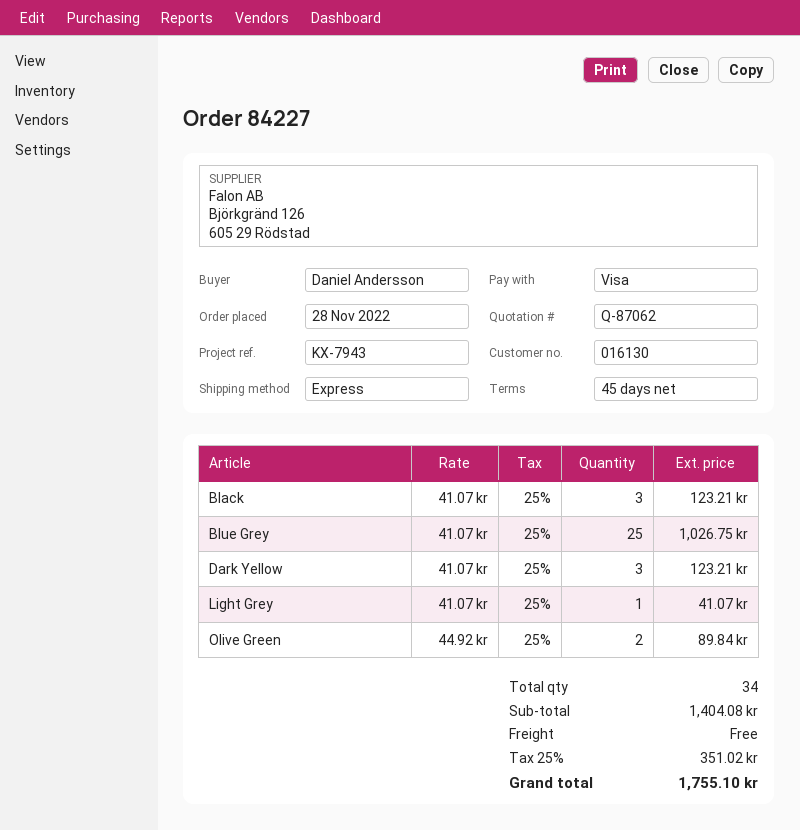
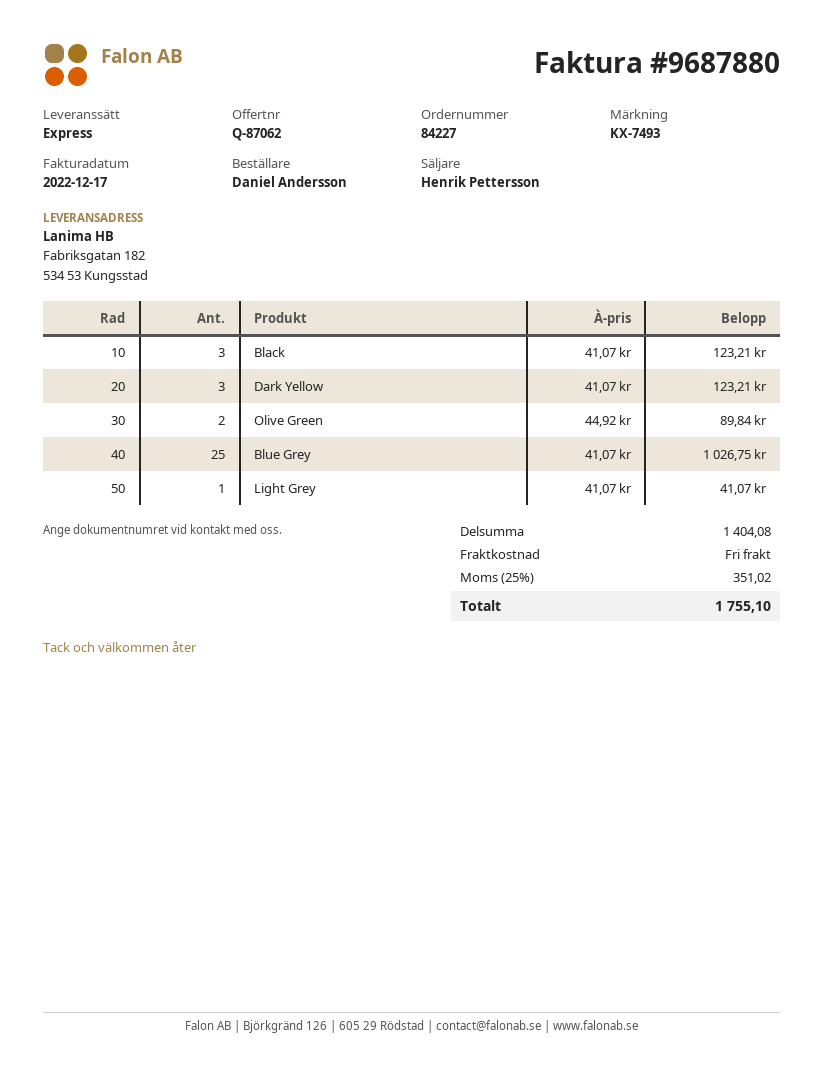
reference: KX-7943 -> KX-7493

